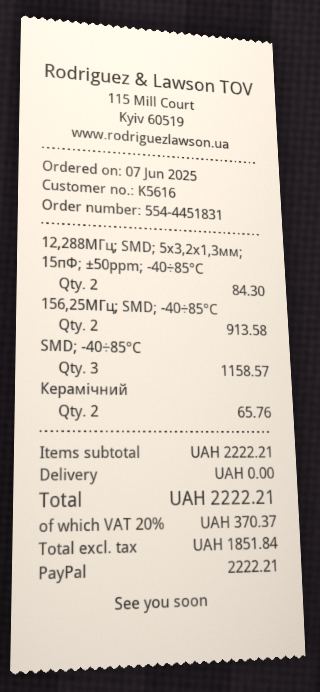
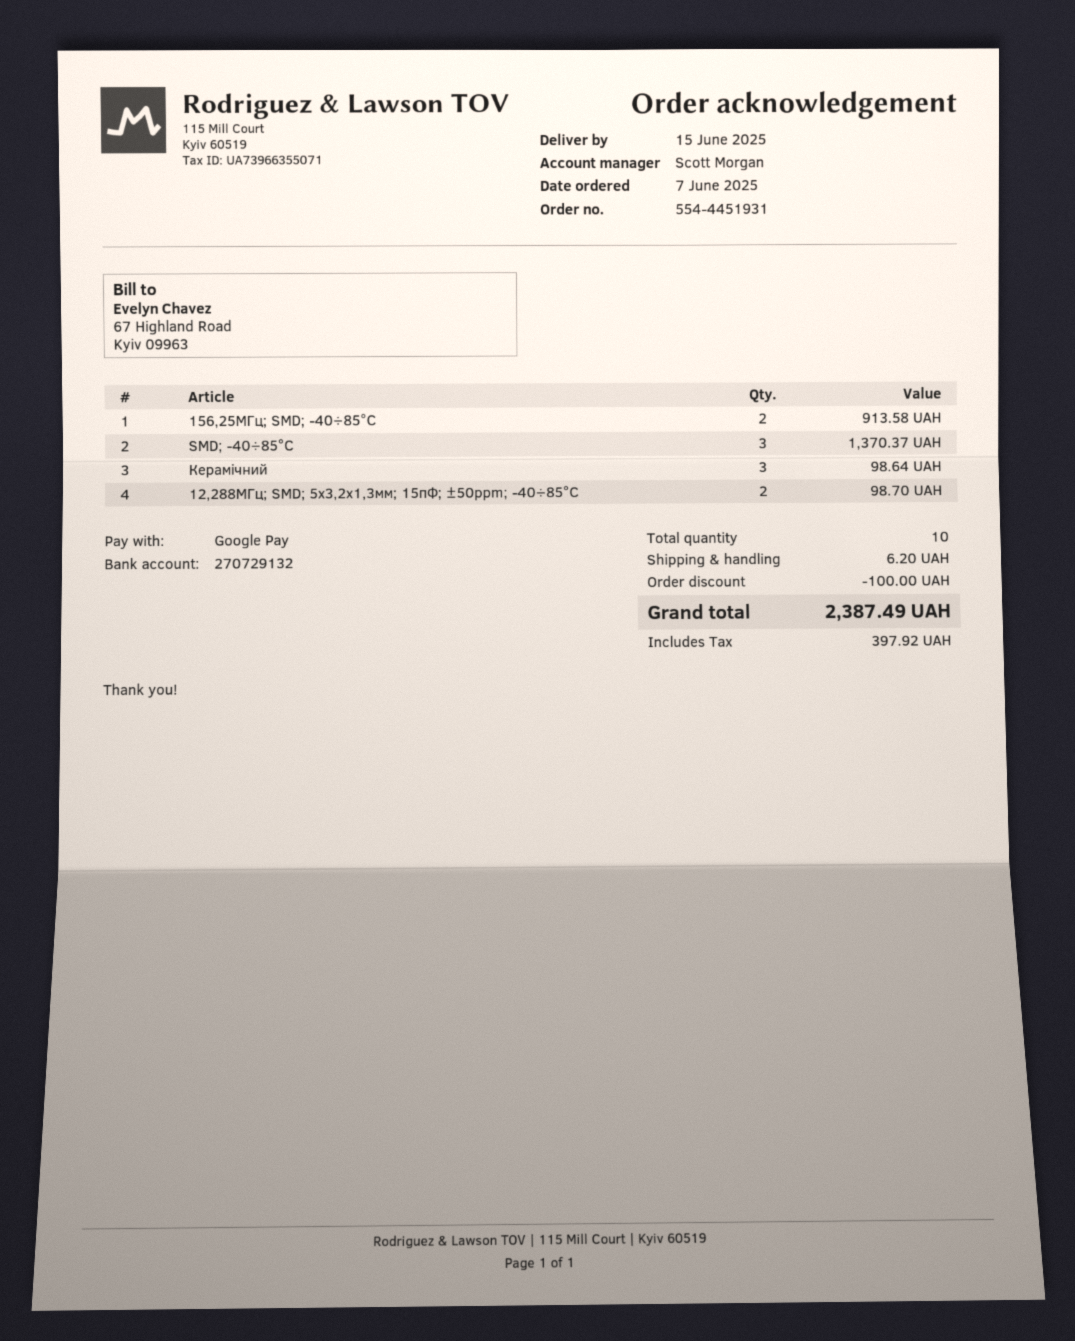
order number: 554-4451831 -> 554-4451931
payment method: PayPal -> Google Pay
12,288МГц; SMD; 5x3,2x1,3мм; 15пФ; ±50ppm; -40÷85°C: 2 for 84.30 -> 2 for 98.70
SMD; -40÷85°C: 3 for 1158.57 -> 3 for 1370.37
Керамічний: 2 for 65.76 -> 3 for 98.64
discount: none -> 100.00
shipping: 0.00 -> 6.20
tax: 370.37 -> 397.92
total: 2222.21 -> 2387.49

